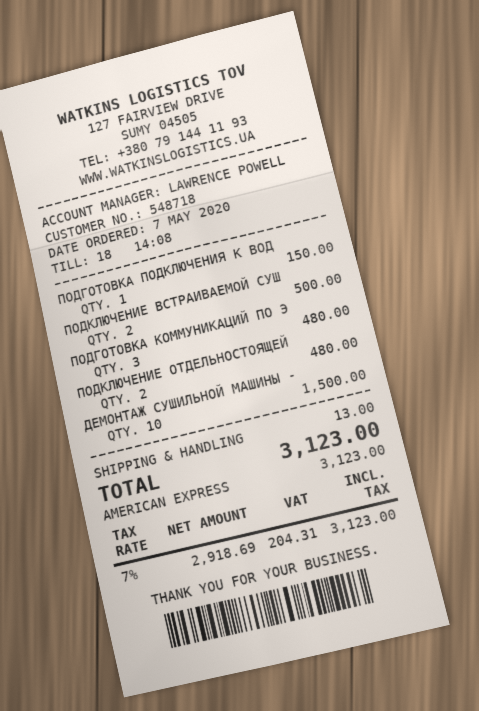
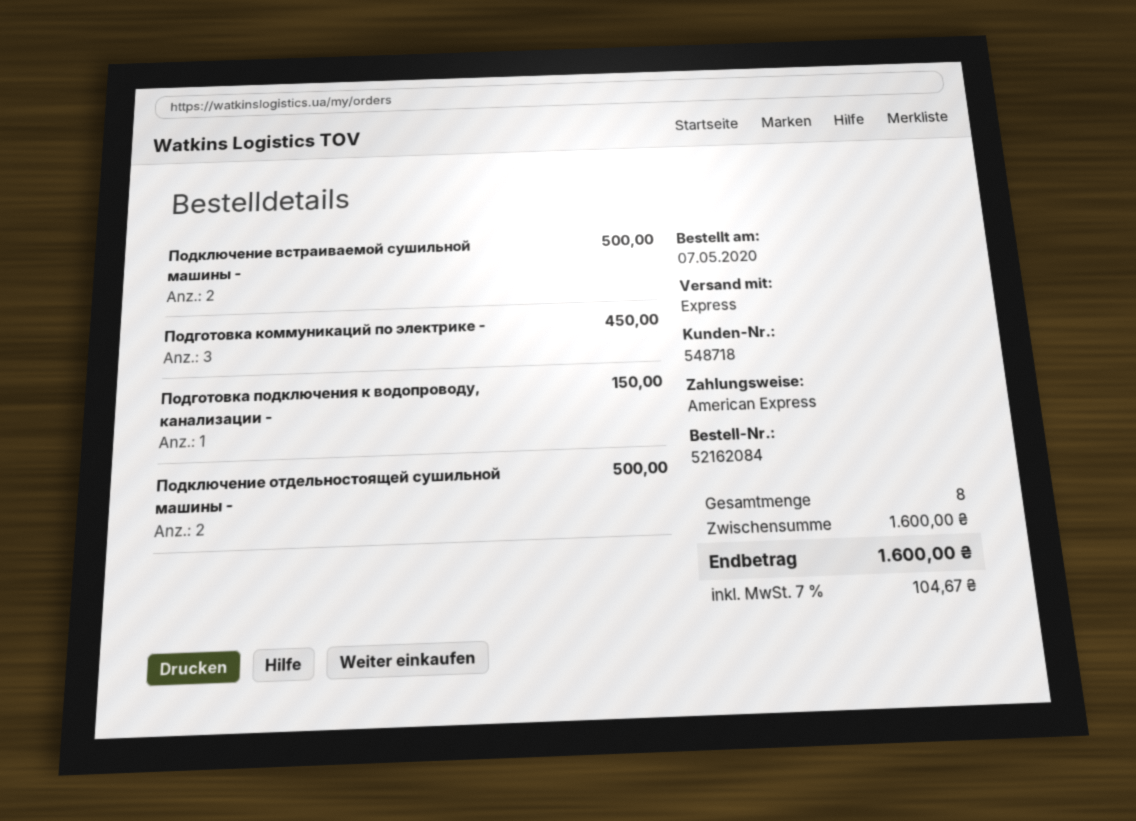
ПОДГОТОВКА КОММУНИКАЦИЙ ПО Э: 3 for 480.00 -> 3 for 450.00
ПОДКЛЮЧЕНИЕ ОТДЕЛЬНОСТОЯЩЕЙ: 2 for 480.00 -> 2 for 500.00
ДЕМОНТАЖ СУШИЛЬНОЙ МАШИНЫ -: 10 for 1500.00 -> none
shipping: 13.00 -> none
tax: 7% = 204.31 -> 7% = 104.67
total: 3123.00 -> 1600.00

